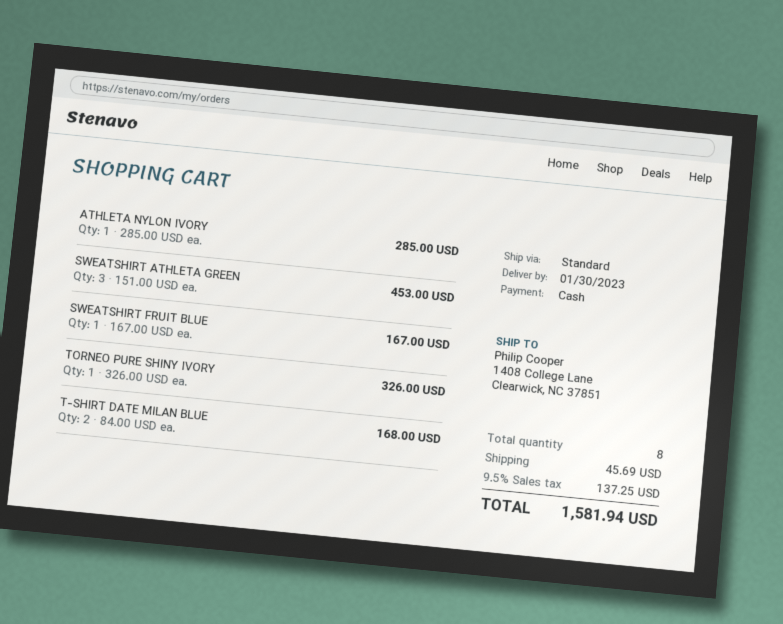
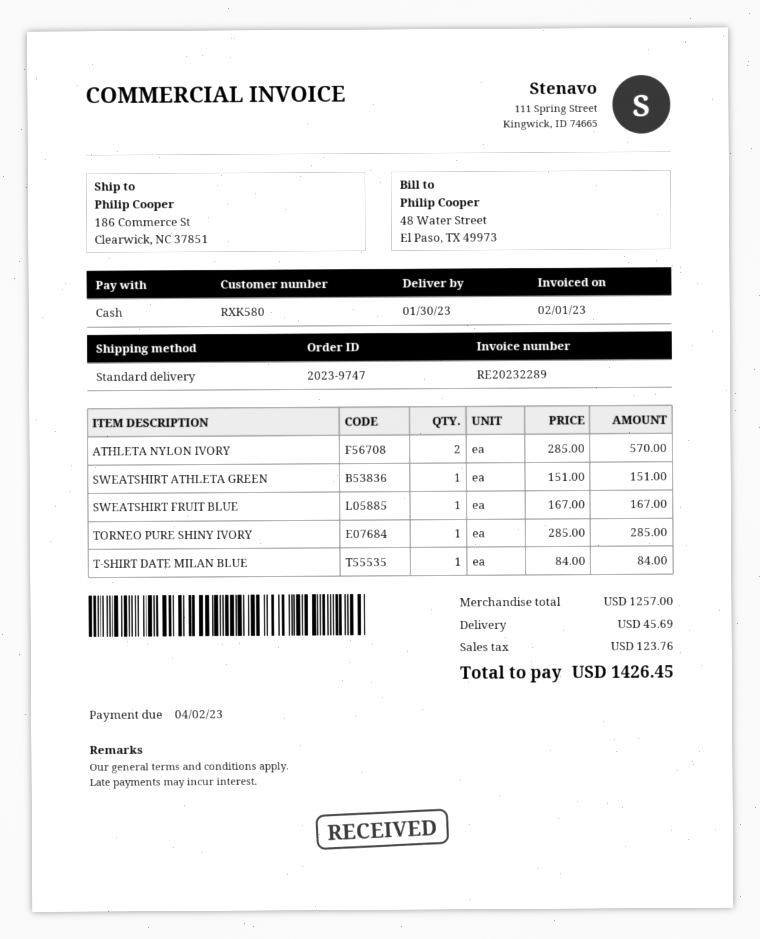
ship to: 1408 College Lane, Clearwick, NC 37851 -> 186 Commerce St, Clearwick, NC 37851
ATHLETA NYLON IVORY: 1 x 285.00 = 285.00 -> 2 x 285.00 = 570.00
SWEATSHIRT ATHLETA GREEN: 3 x 151.00 = 453.00 -> 1 x 151.00 = 151.00
TORNEO PURE SHINY IVORY: 1 x 326.00 = 326.00 -> 1 x 285.00 = 285.00
T-SHIRT DATE MILAN BLUE: 2 x 84.00 = 168.00 -> 1 x 84.00 = 84.00
tax: 137.25 -> 123.76
total: 1581.94 -> 1426.45

